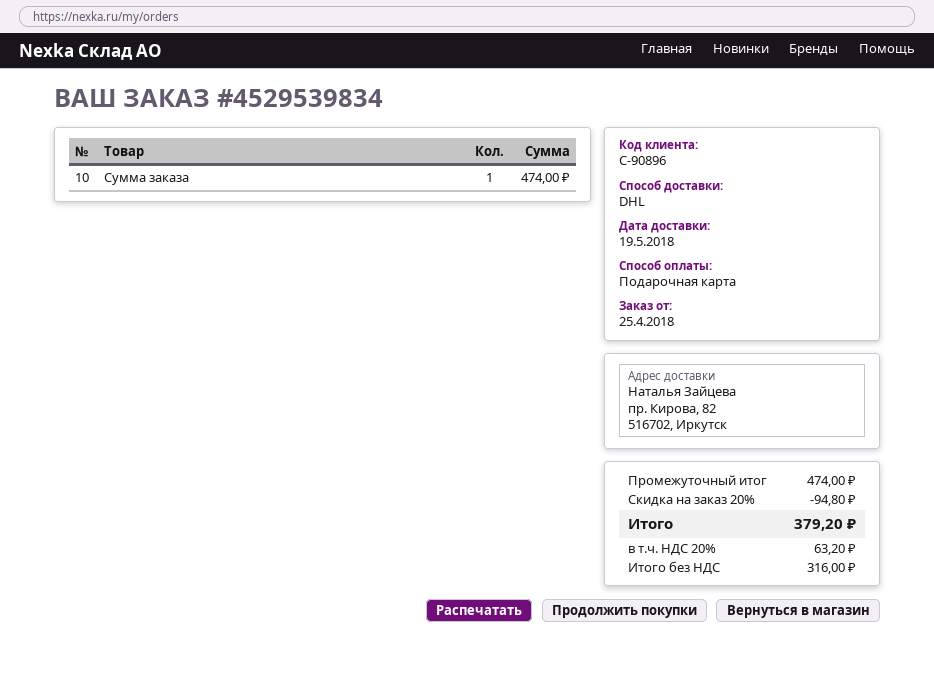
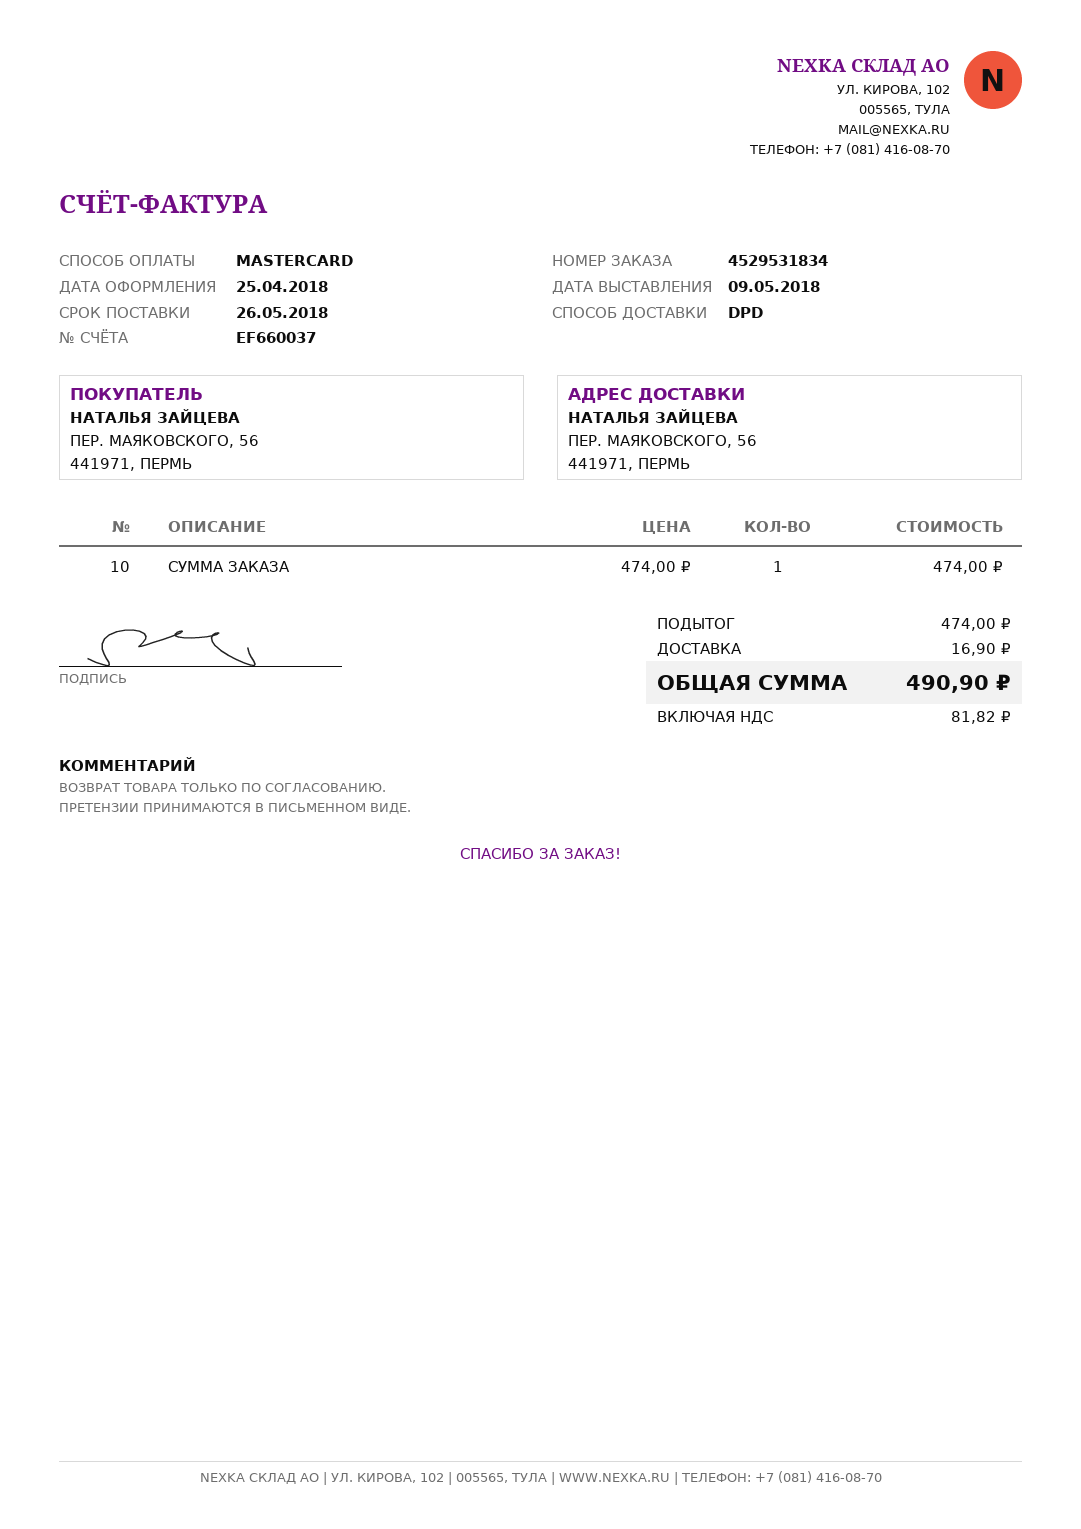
order number: 4529539834 -> 4529531834
delivery date: 2018-05-19 -> 2018-05-26
payment method: gift card -> Mastercard
shipping method: DHL -> DPD
ship to: пр. Кирова, 82, 516702, Иркутск -> ПЕР. МАЯКОВСКОГО, 56, 441971, ПЕРМЬ
discount: 20% = 94.80 -> none
shipping: none -> 16.90
tax: 63.20 -> 81.82
total: 379.20 -> 490.90

